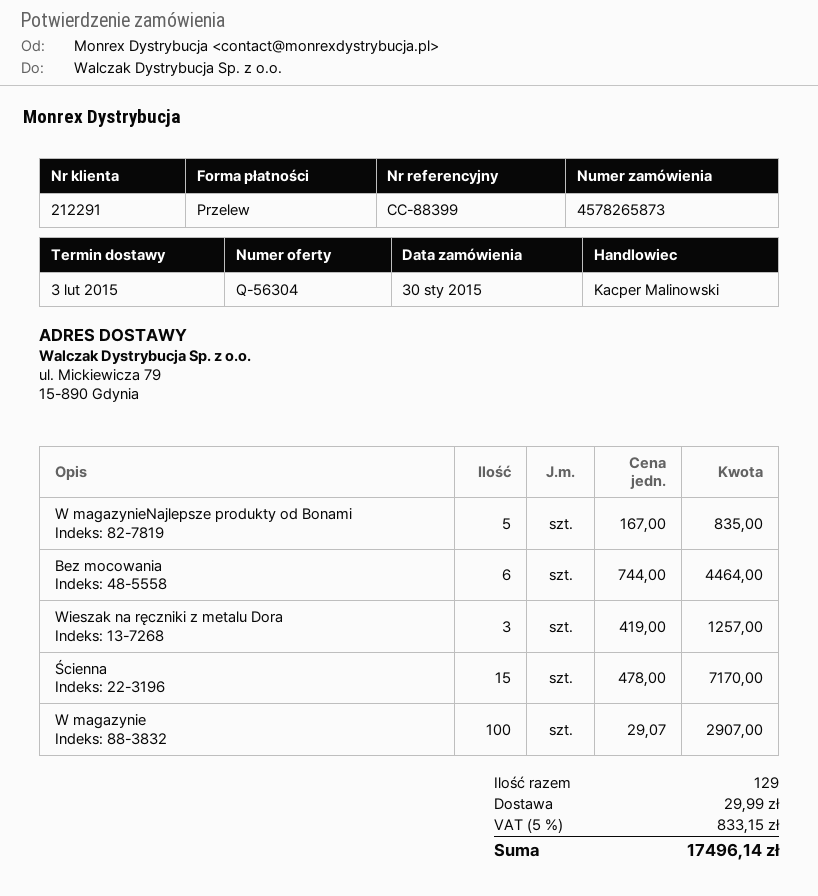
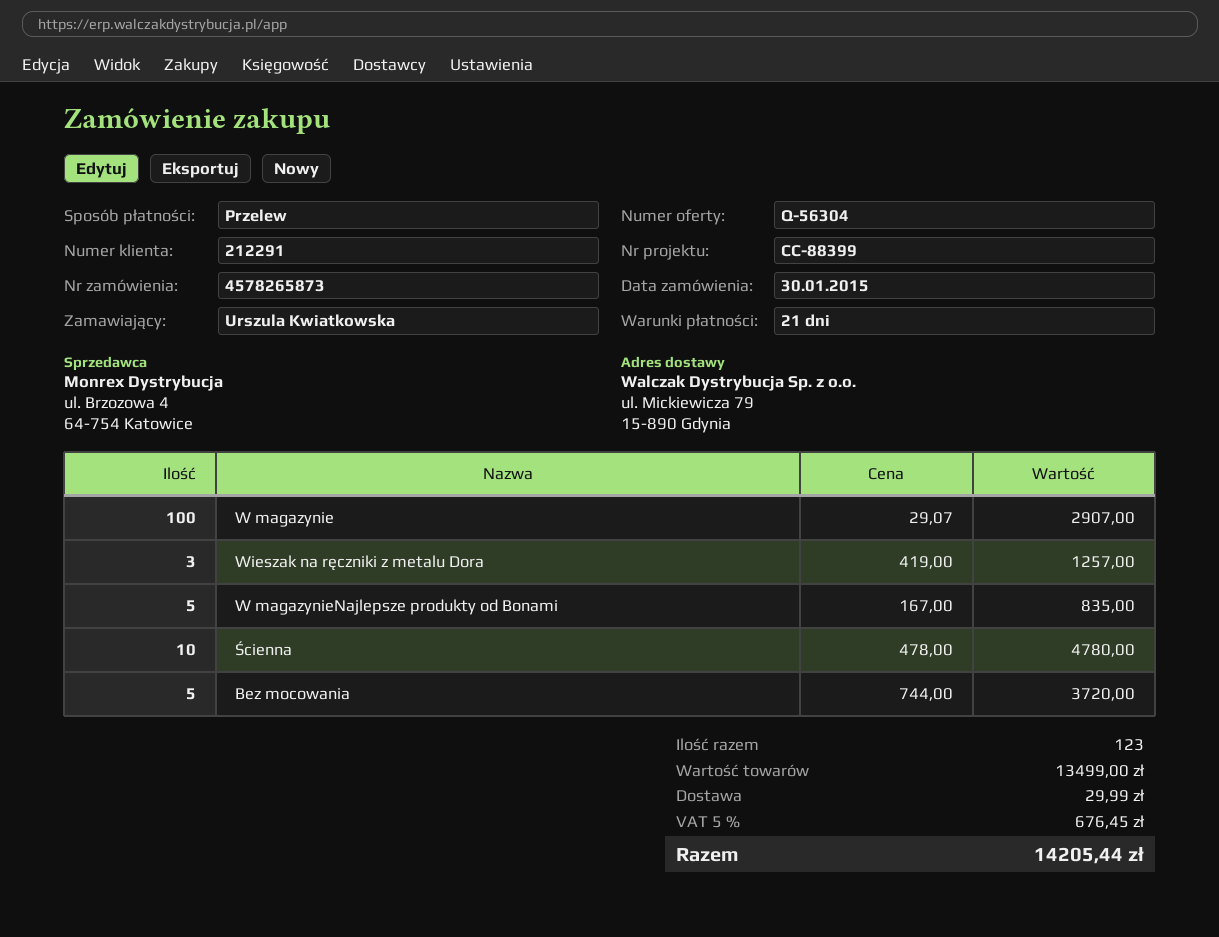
Bez mocowania: 6 x 744.00 = 4464.00 -> 5 x 744.00 = 3720.00
Ścienna: 15 x 478.00 = 7170.00 -> 10 x 478.00 = 4780.00
total quantity: 129 -> 123
tax: 5% = 833.15 -> 5% = 676.45
total: 17496.14 -> 14205.44

